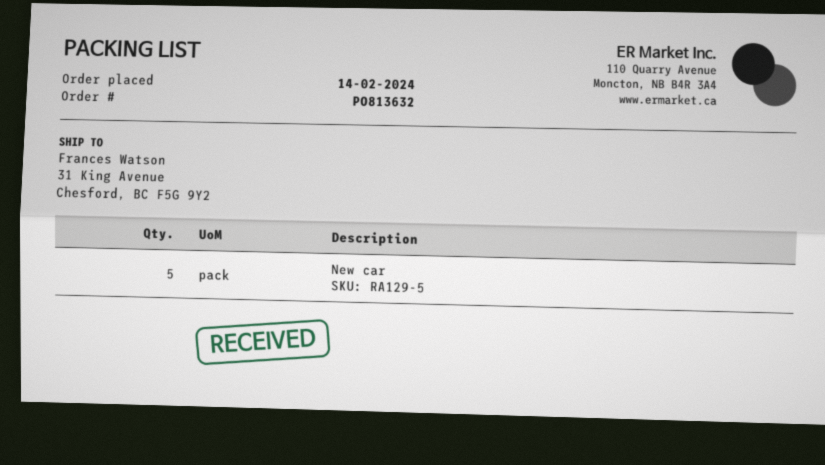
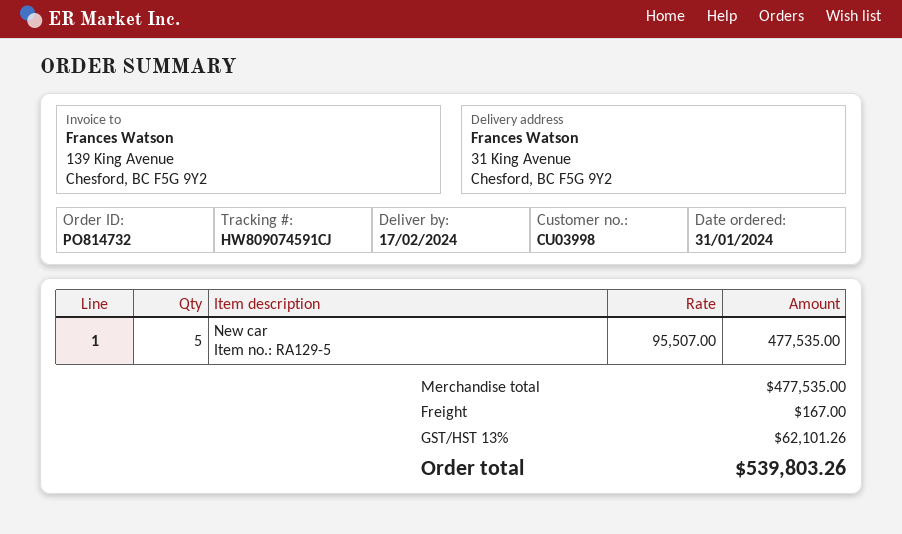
order number: PO813632 -> PO814732
order date: 2024-02-14 -> 2024-01-31

